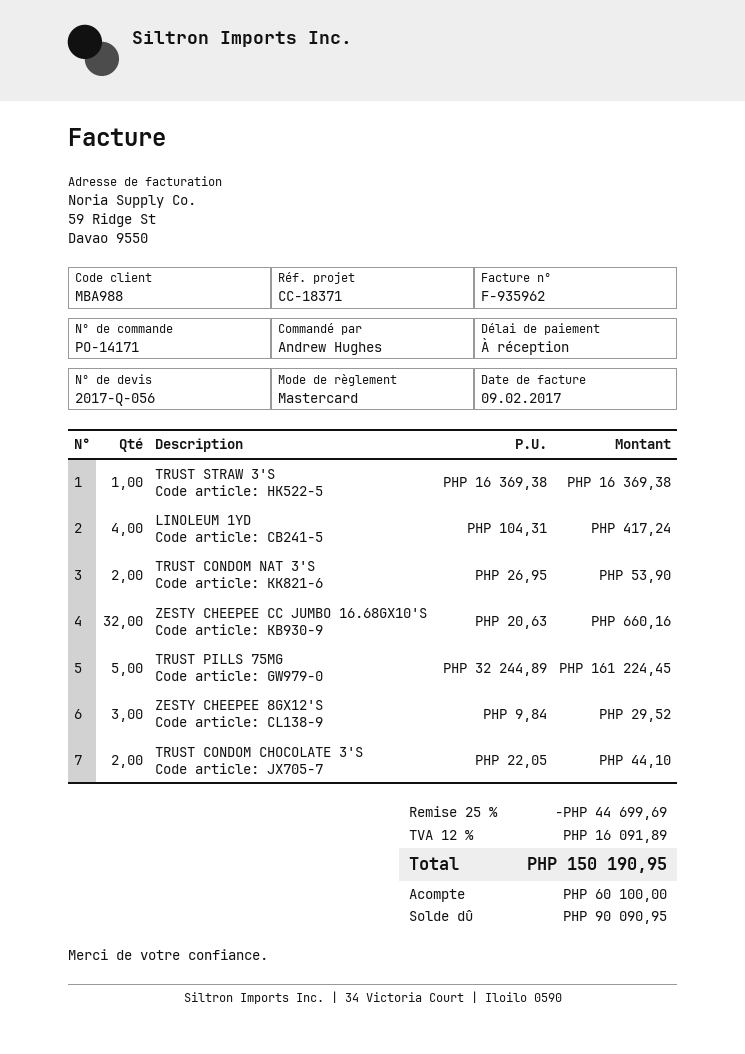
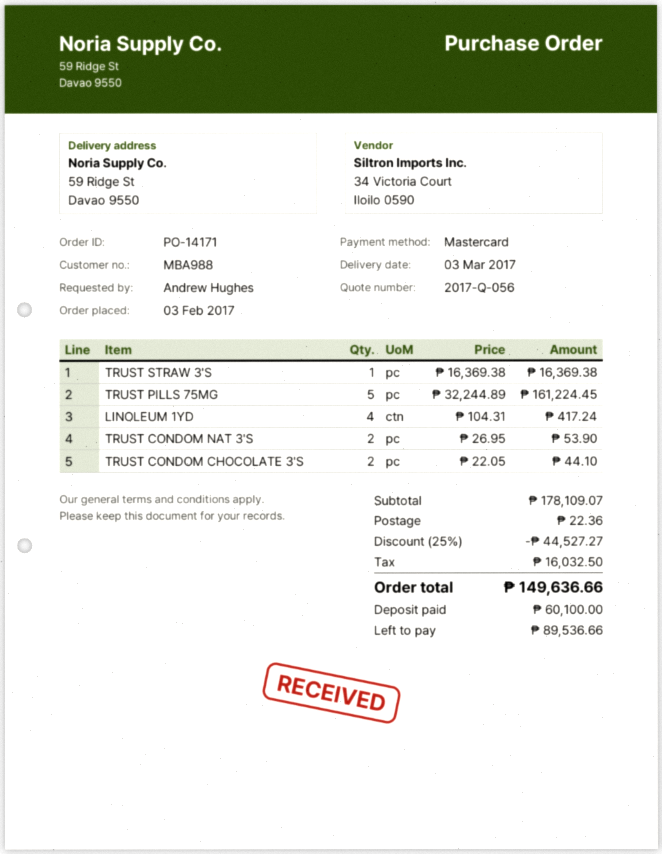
ZESTY CHEEPEE CC JUMBO 16.68GX10'S: 32 x 20.63 = 660.16 -> none
ZESTY CHEEPEE 8GX12'S: 3 x 9.84 = 29.52 -> none
discount: 25% = 44699.69 -> 25% = 44527.27
shipping: none -> 22.36
tax: 16091.89 -> 16032.50
total: 150190.95 -> 149636.66
balance: 90090.95 -> 89536.66

